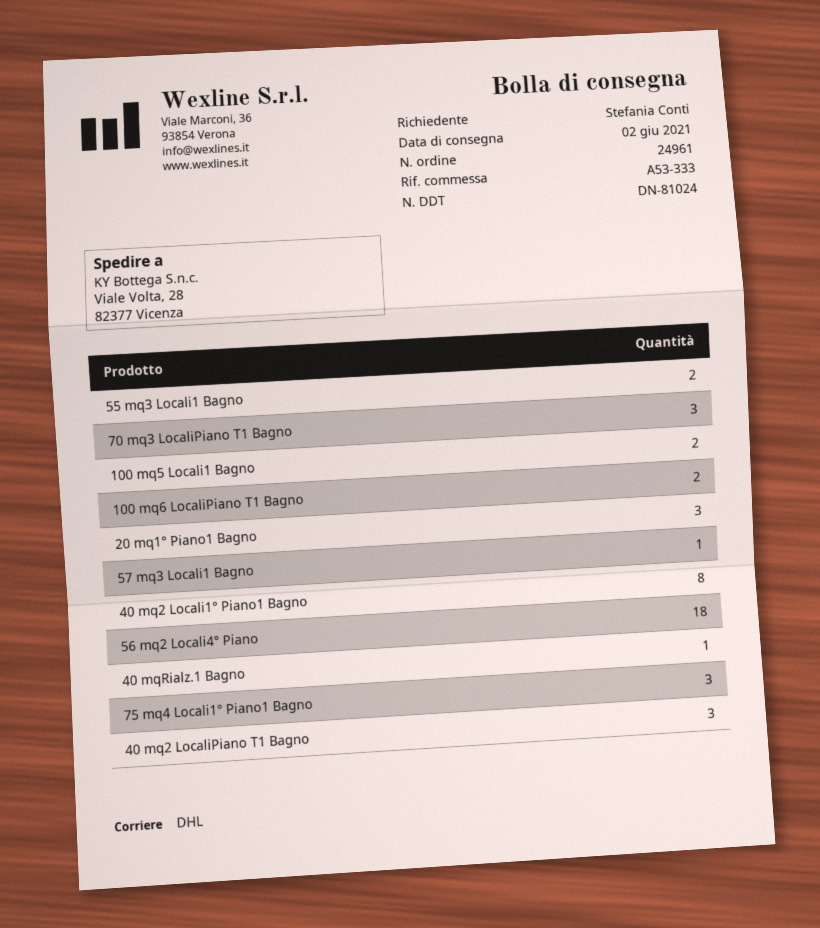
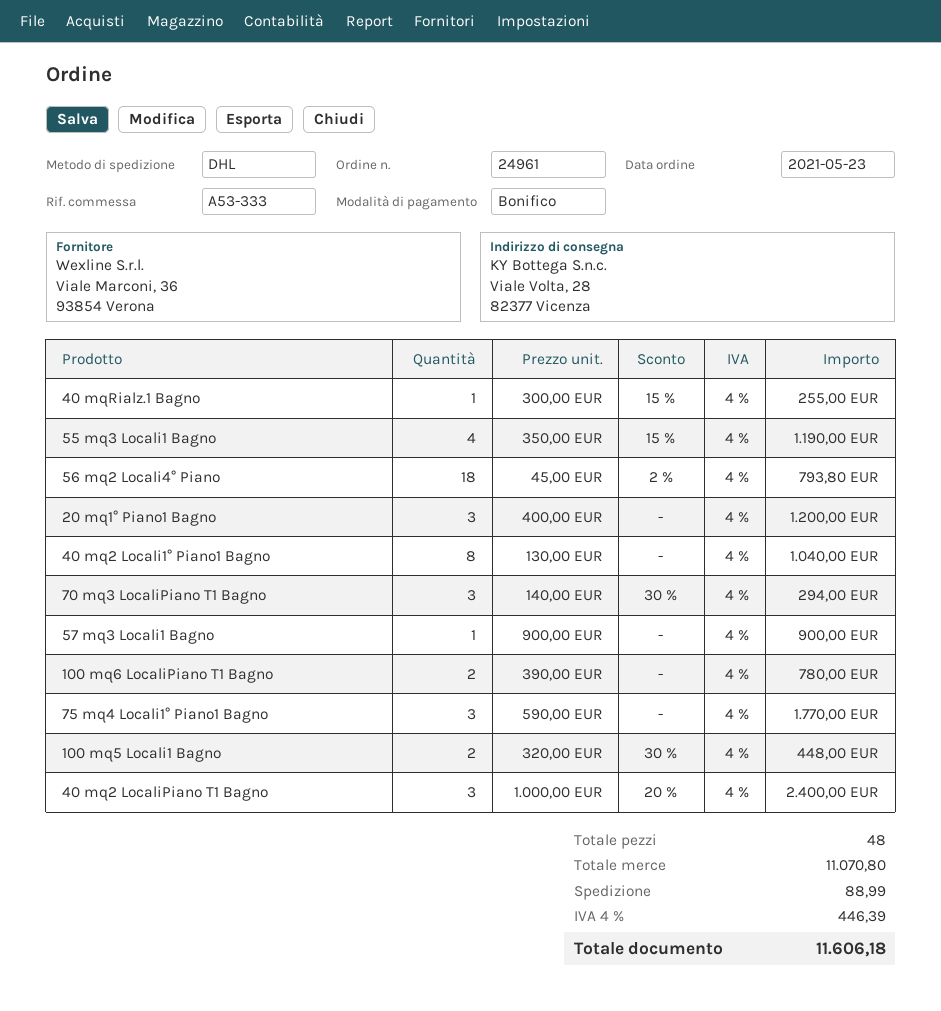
55 mq3 Locali1 Bagno: 2 -> 4

